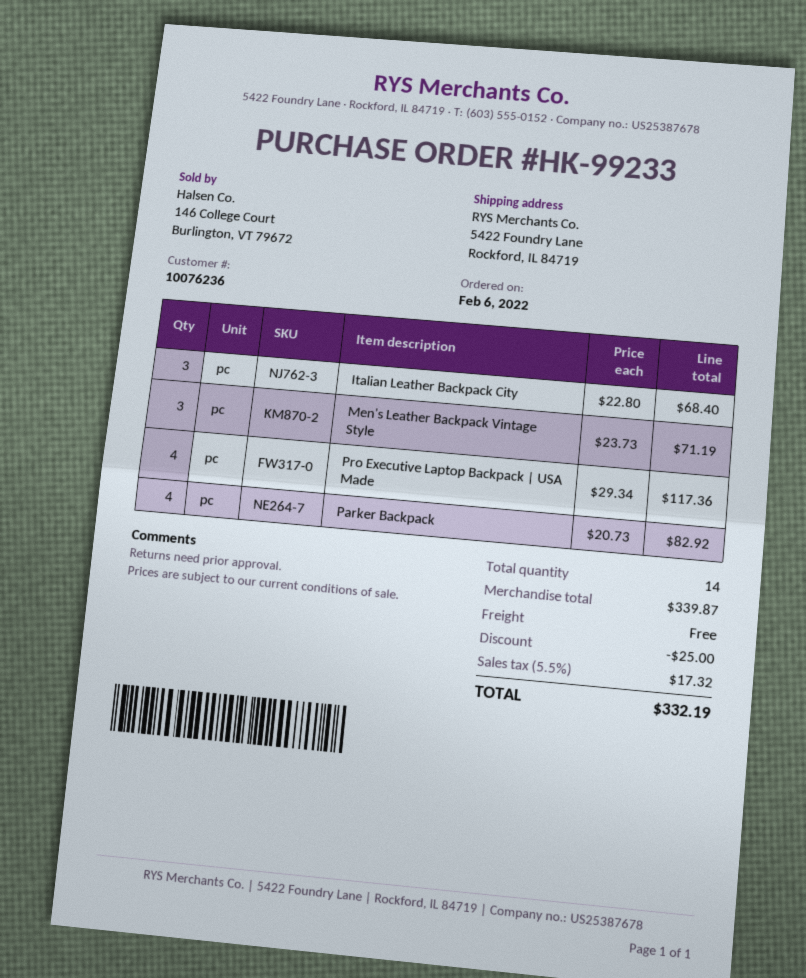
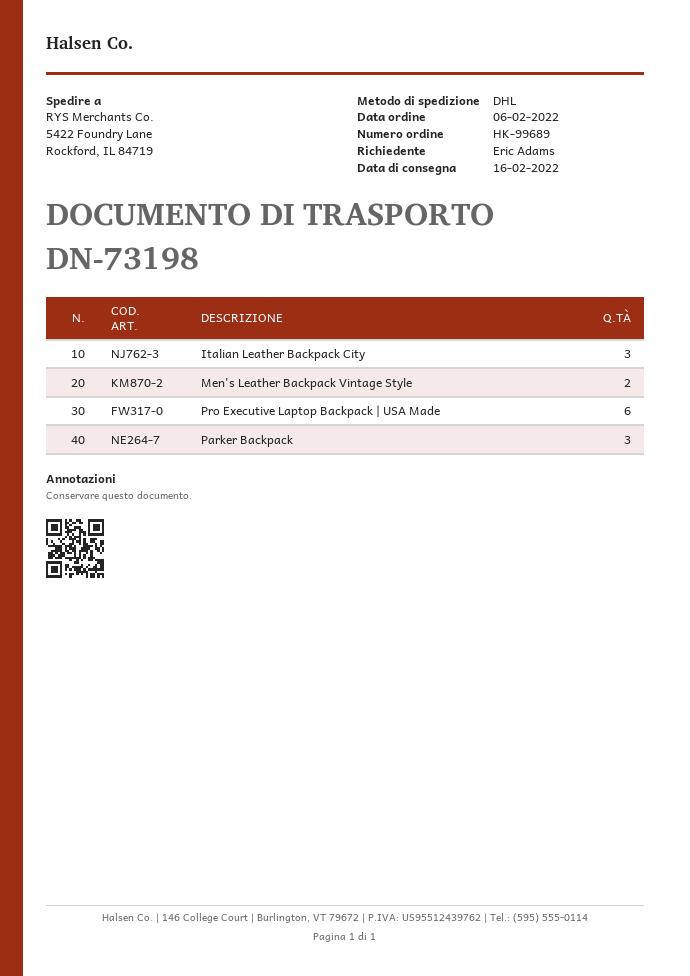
order number: HK-99233 -> HK-99689
Men's Leather Backpack Vintage Style: 3 -> 2
Pro Executive Laptop Backpack | USA Made: 4 -> 6
Parker Backpack: 4 -> 3

